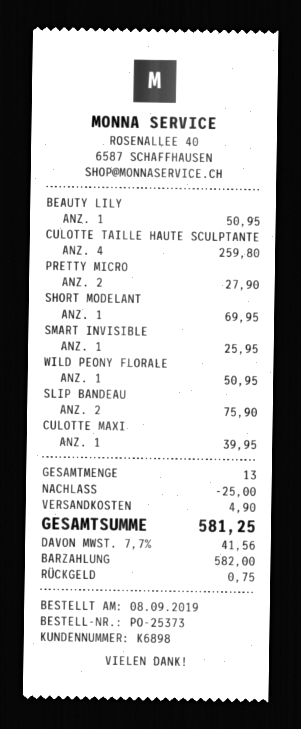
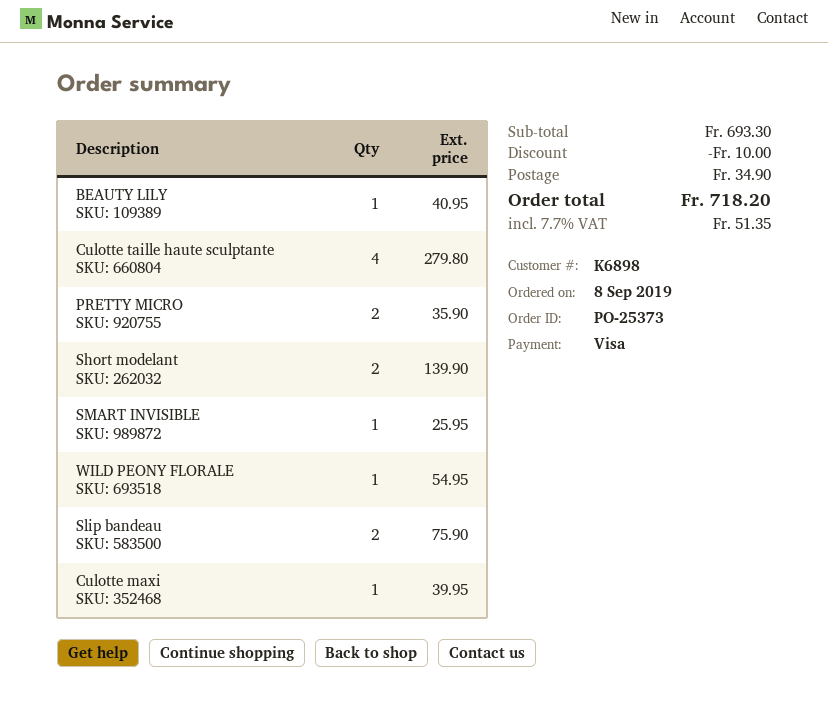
payment method: cash -> Visa
BEAUTY LILY: 1 for 50.95 -> 1 for 40.95
CULOTTE TAILLE HAUTE SCULPTANTE: 4 for 259.80 -> 4 for 279.80
PRETTY MICRO: 2 for 27.90 -> 2 for 35.90
SHORT MODELANT: 1 for 69.95 -> 2 for 139.90
WILD PEONY FLORALE: 1 for 50.95 -> 1 for 54.95
discount: 25.00 -> 10.00
shipping: 4.90 -> 34.90
tax: 7.7% = 41.56 -> 7.7% = 51.35
total: 581.25 -> 718.20

